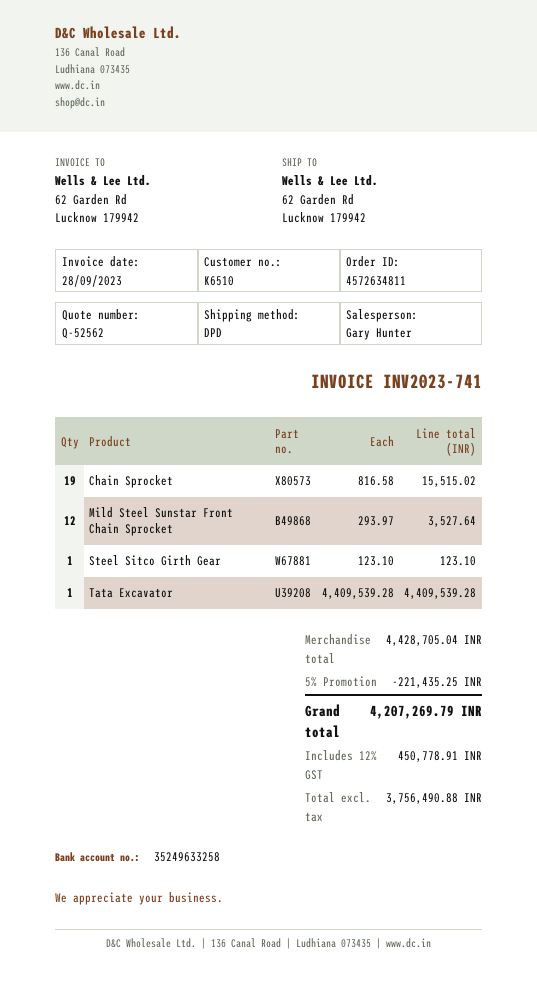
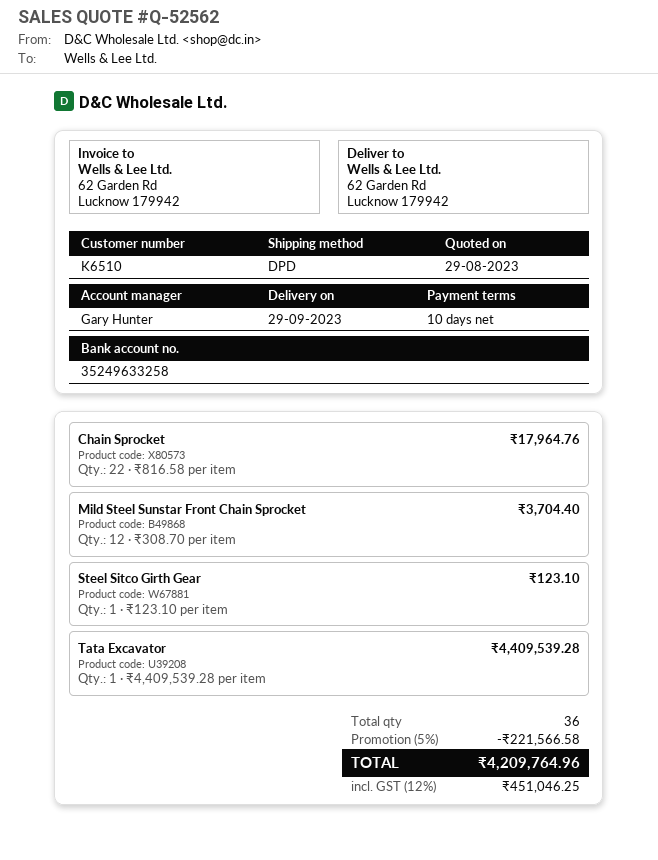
Chain Sprocket: 19 x 816.58 = 15515.02 -> 22 x 816.58 = 17964.76
Mild Steel Sunstar Front Chain Sprocket: 12 x 293.97 = 3527.64 -> 12 x 308.70 = 3704.40
discount: 5% = 221435.25 -> 5% = 221566.58
tax: 12% = 450778.91 -> 12% = 451046.25
total: 4207269.79 -> 4209764.96

